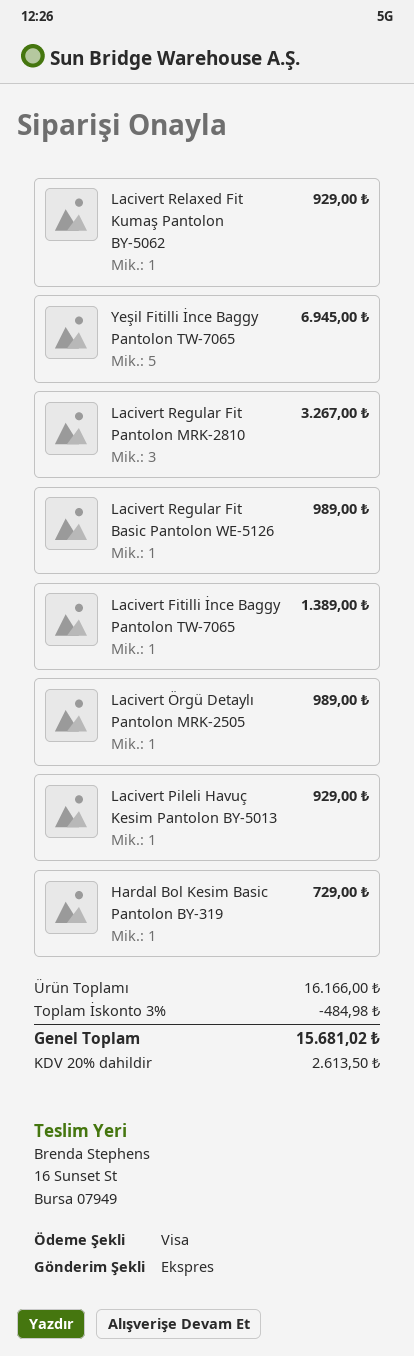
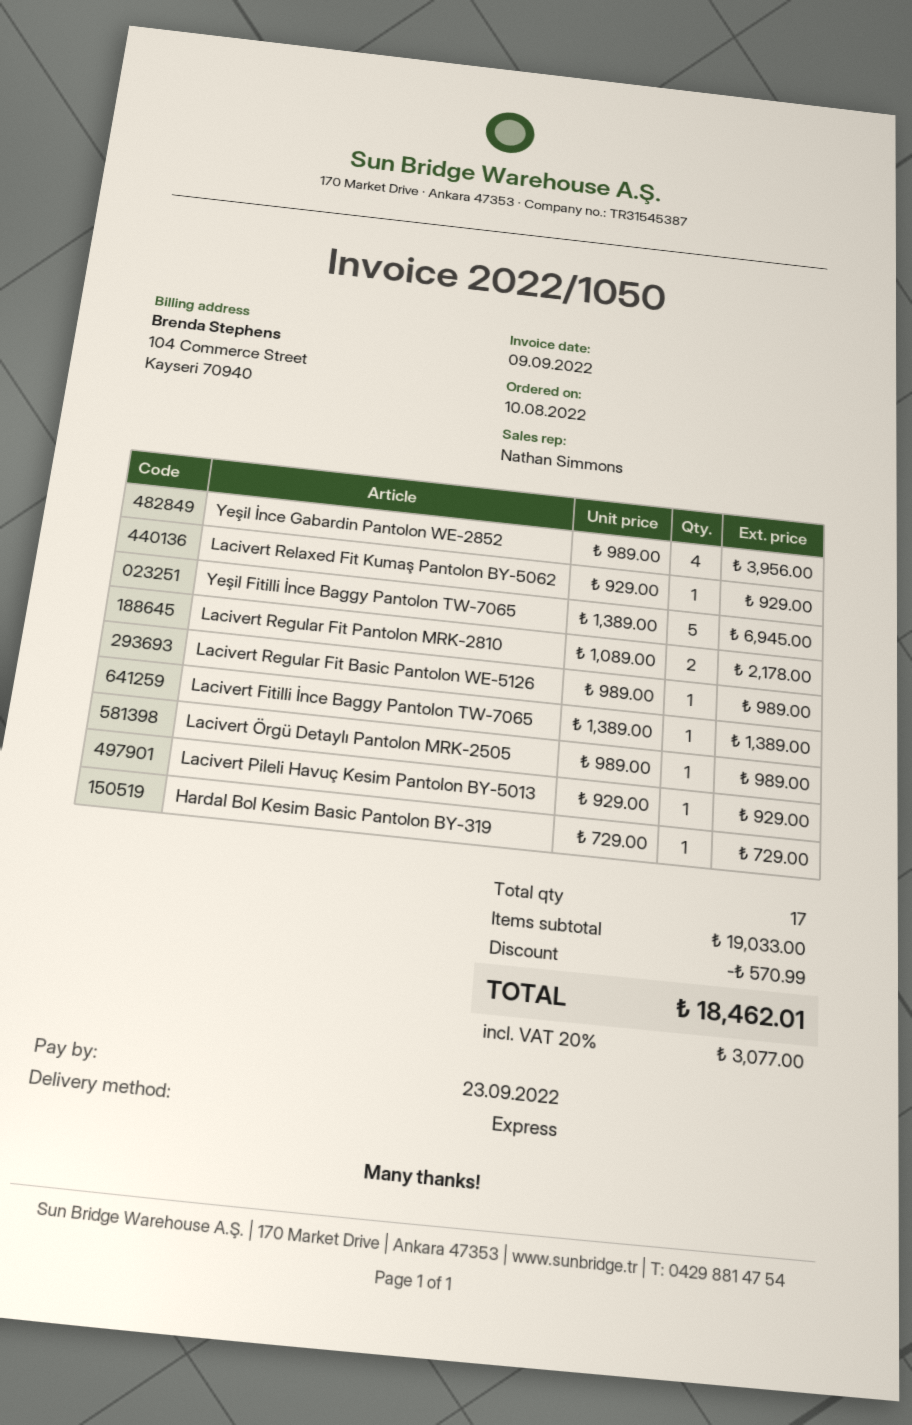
Lacivert Regular Fit Pantolon MRK-2810: 3 for 3267.00 -> 2 for 2178.00
Yeşil İnce Gabardin Pantolon WE-2852: none -> 4 for 3956.00
subtotal: 16166.00 -> 19033.00
discount: 484.98 -> 570.99
tax: 20% = 2613.50 -> 20% = 3077.00
total: 15681.02 -> 18462.01

